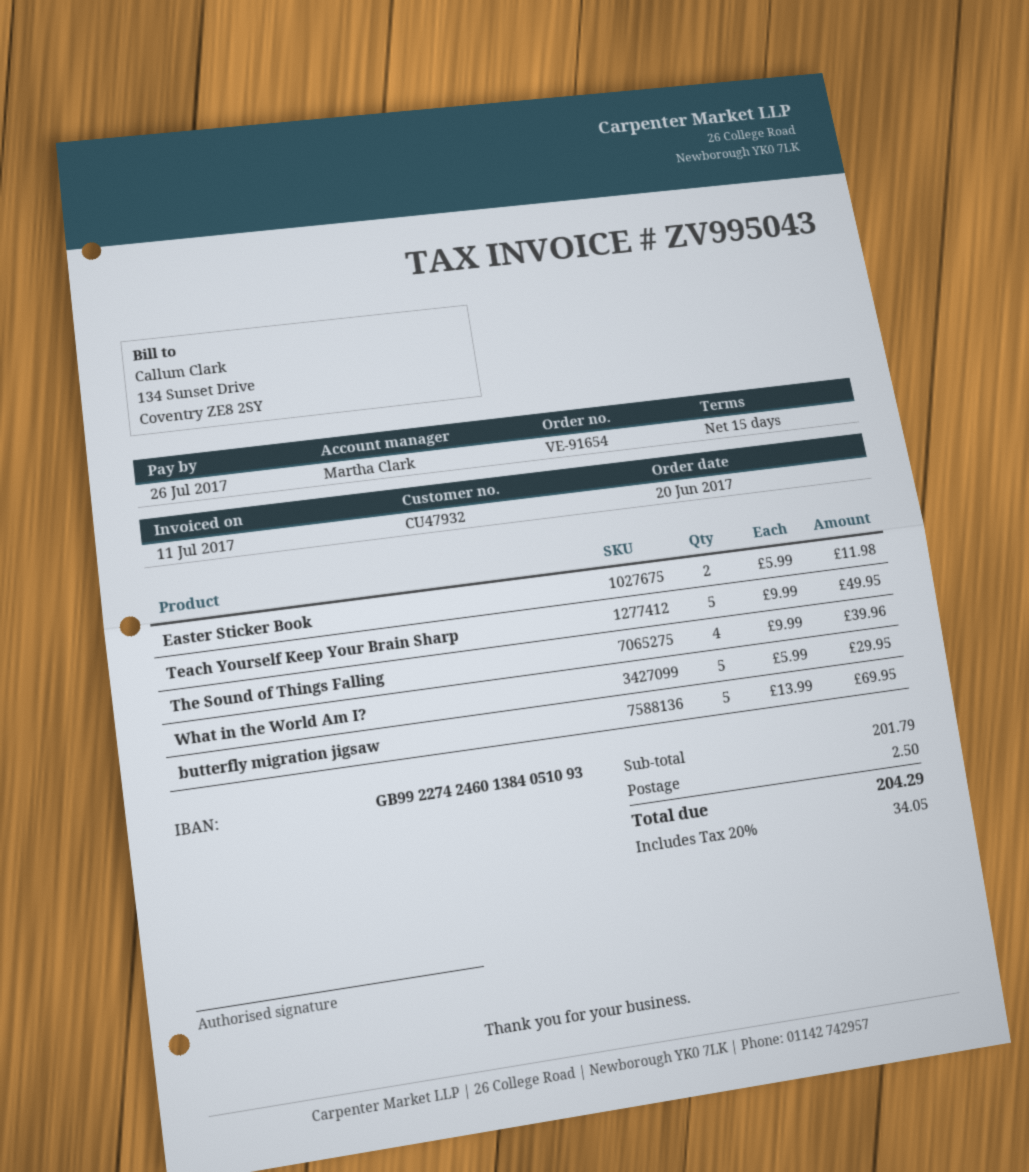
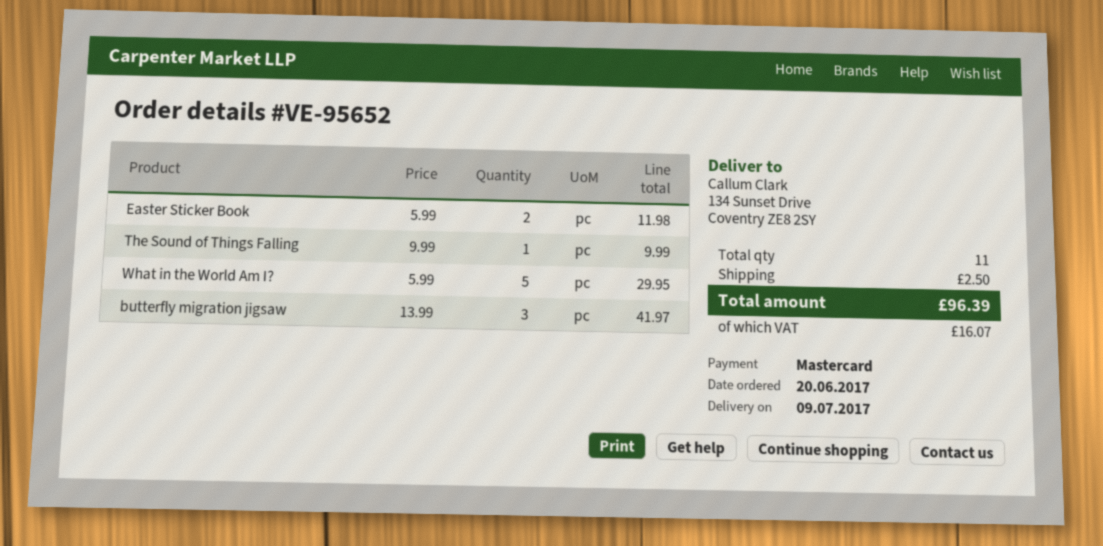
order number: VE-91654 -> VE-95652
Teach Yourself Keep Your Brain Sharp: 5 x 9.99 = 49.95 -> none
The Sound of Things Falling: 4 x 9.99 = 39.96 -> 1 x 9.99 = 9.99
butterfly migration jigsaw: 5 x 13.99 = 69.95 -> 3 x 13.99 = 41.97
tax: 34.05 -> 16.07
total: 204.29 -> 96.39

